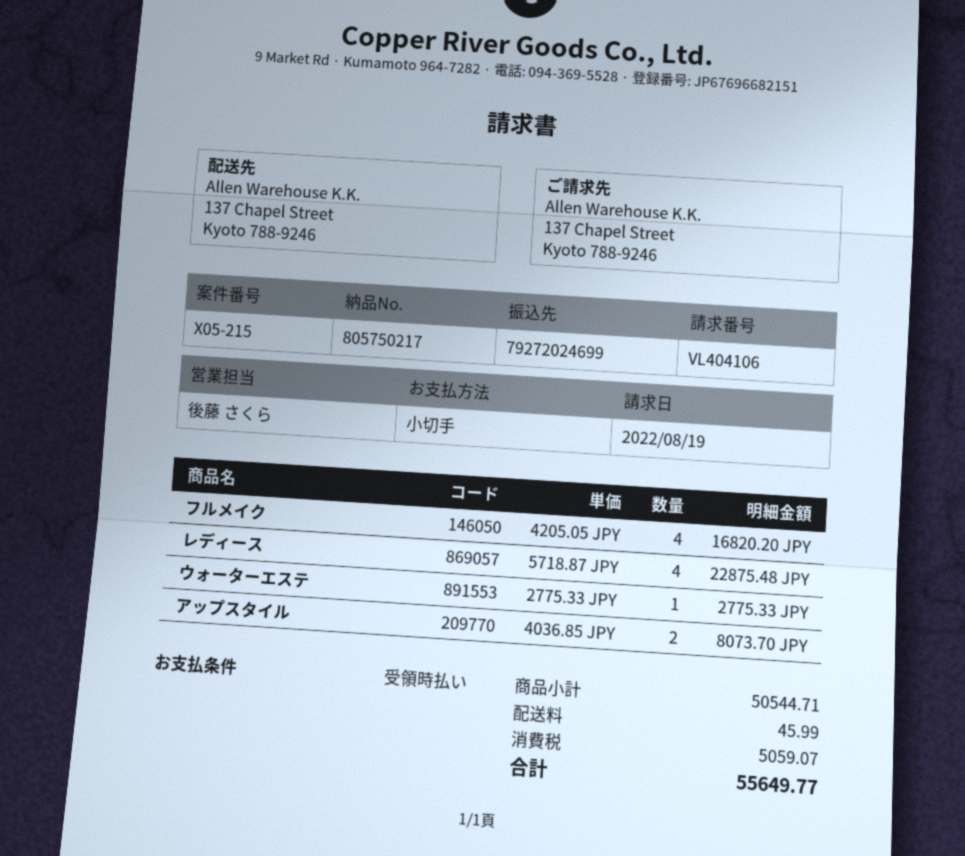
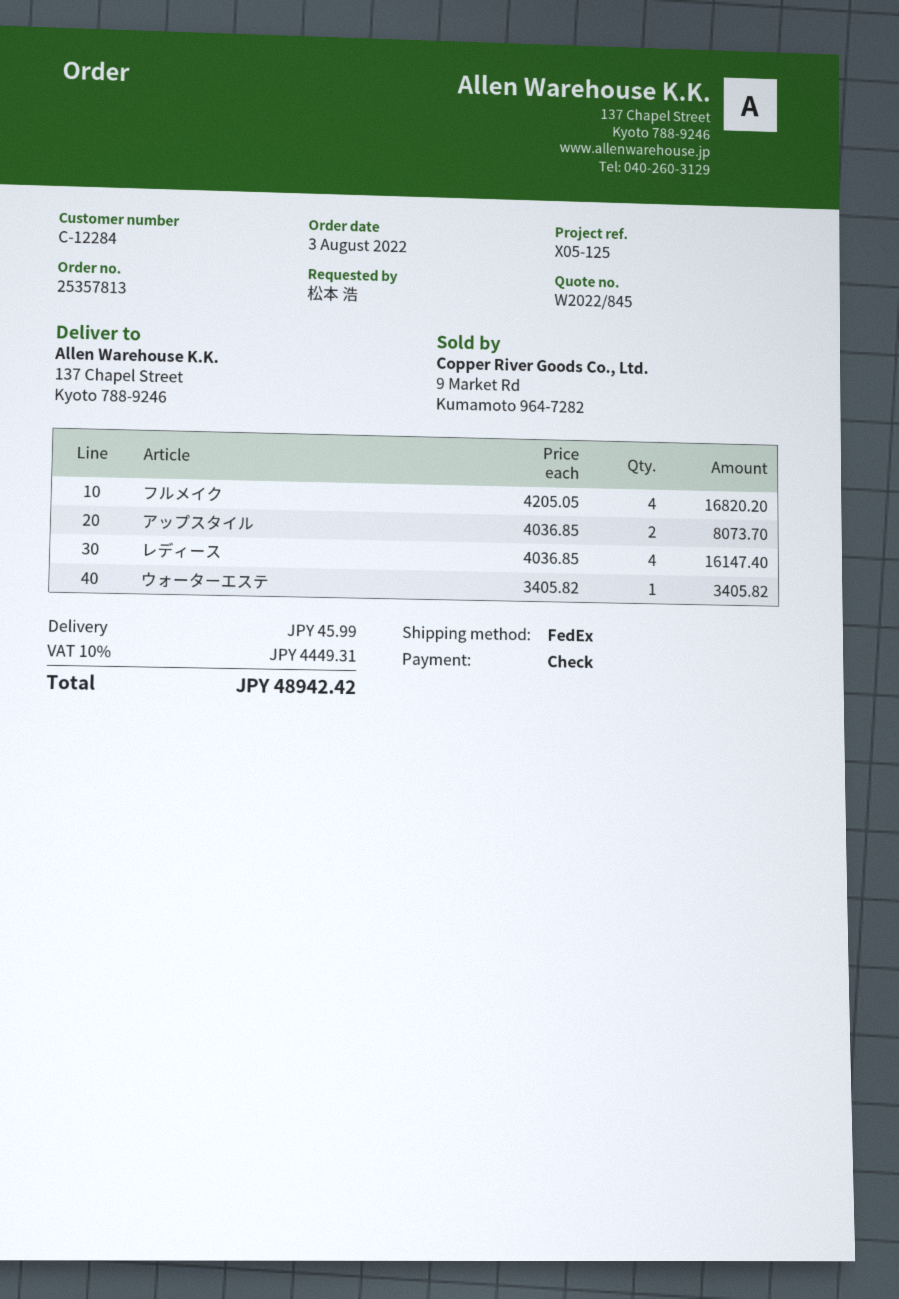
reference: X05-215 -> X05-125
レディース: 4 x 5718.87 = 22875.48 -> 4 x 4036.85 = 16147.40
ウォーターエステ: 1 x 2775.33 = 2775.33 -> 1 x 3405.82 = 3405.82
tax: 5059.07 -> 4449.31
total: 55649.77 -> 48942.42

